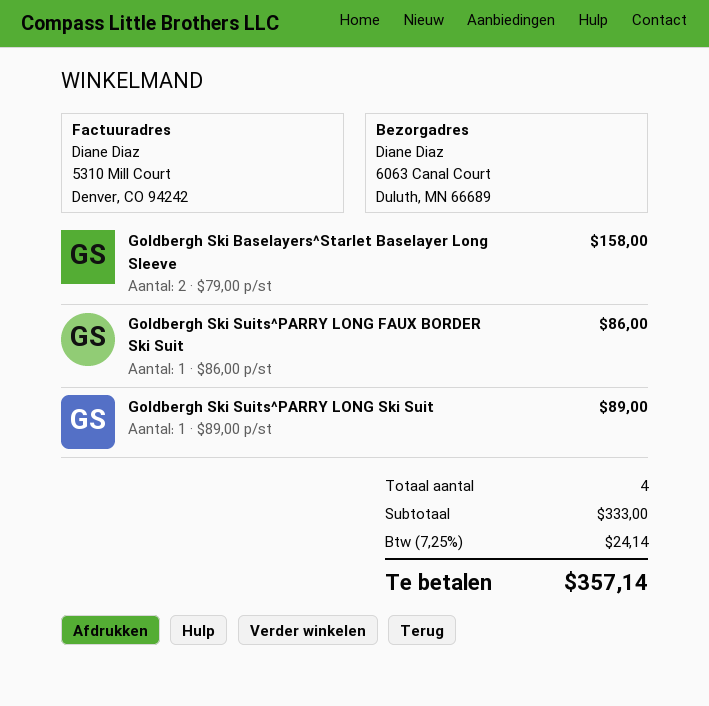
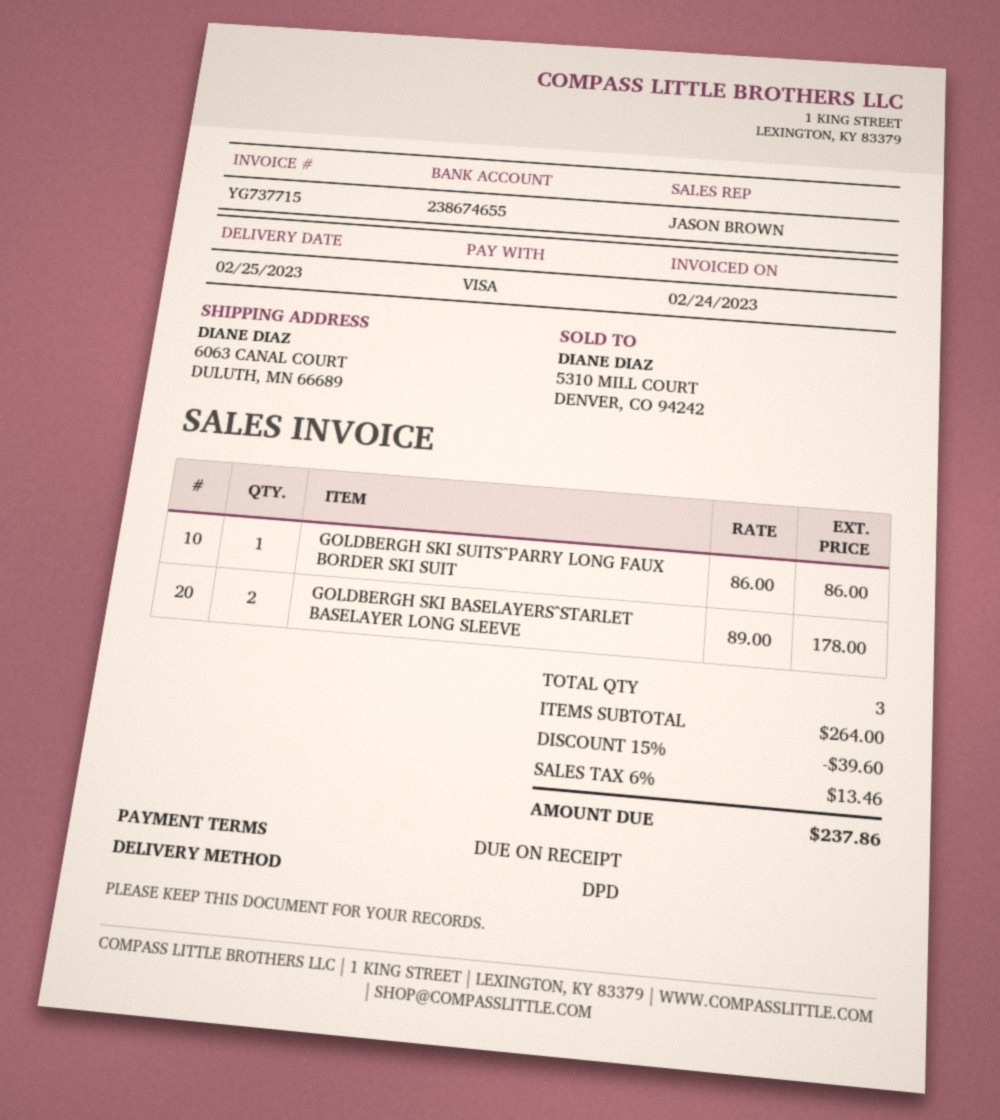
Goldbergh Ski Baselayers^Starlet Baselayer Long Sleeve: 2 x 79.00 = 158.00 -> 2 x 89.00 = 178.00
Goldbergh Ski Suits^PARRY LONG Ski Suit: 1 x 89.00 = 89.00 -> none
total quantity: 4 -> 3
subtotal: 333.00 -> 264.00
discount: none -> 15% = 39.60
tax: 7.25% = 24.14 -> 6% = 13.46
total: 357.14 -> 237.86

